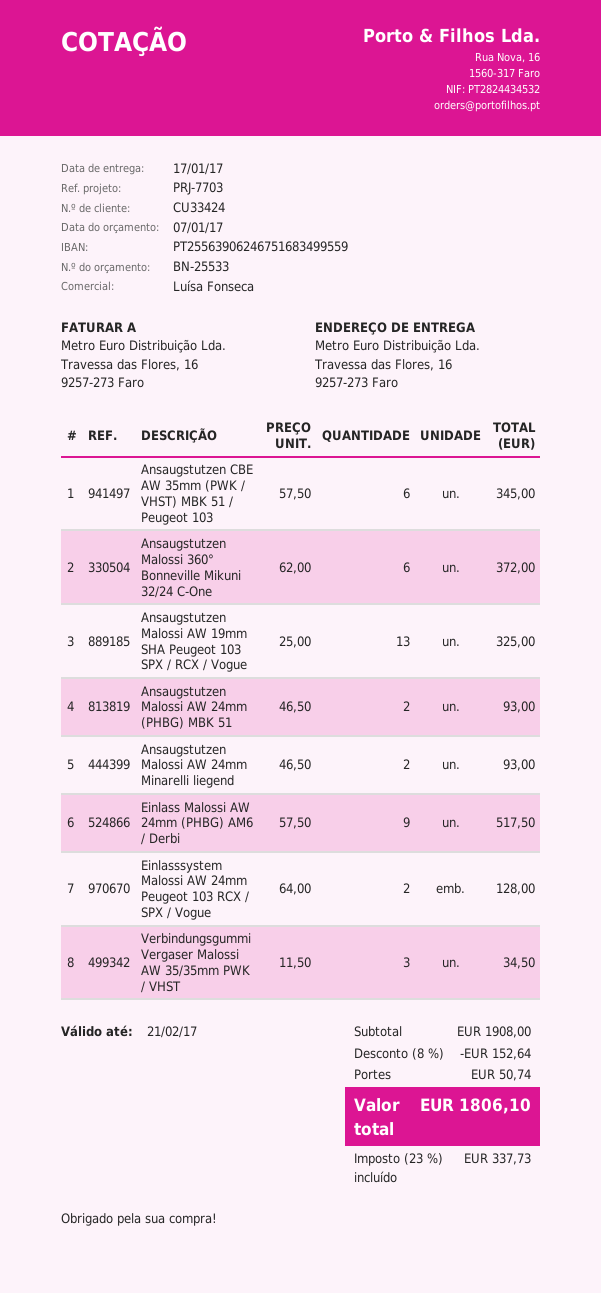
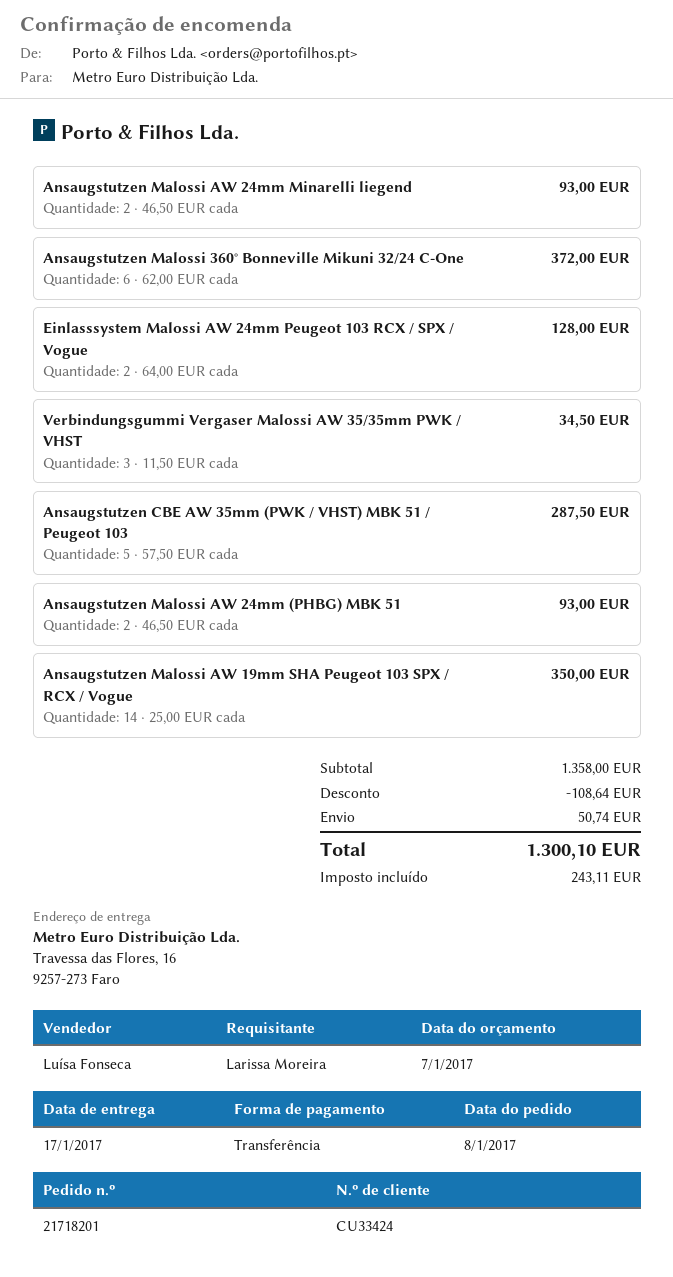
Ansaugstutzen CBE AW 35mm (PWK / VHST) MBK 51 / Peugeot 103: 6 x 57.50 = 345.00 -> 5 x 57.50 = 287.50
Ansaugstutzen Malossi AW 19mm SHA Peugeot 103 SPX / RCX / Vogue: 13 x 25.00 = 325.00 -> 14 x 25.00 = 350.00
Einlass Malossi AW 24mm (PHBG) AM6 / Derbi: 9 x 57.50 = 517.50 -> none
subtotal: 1908.00 -> 1358.00
discount: 152.64 -> 108.64
tax: 337.73 -> 243.11
total: 1806.10 -> 1300.10

